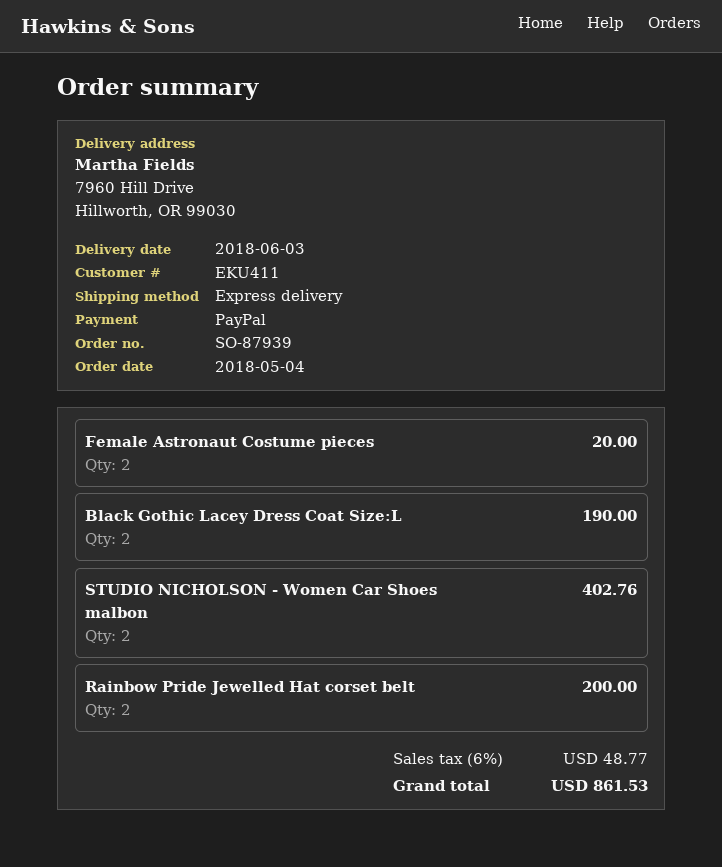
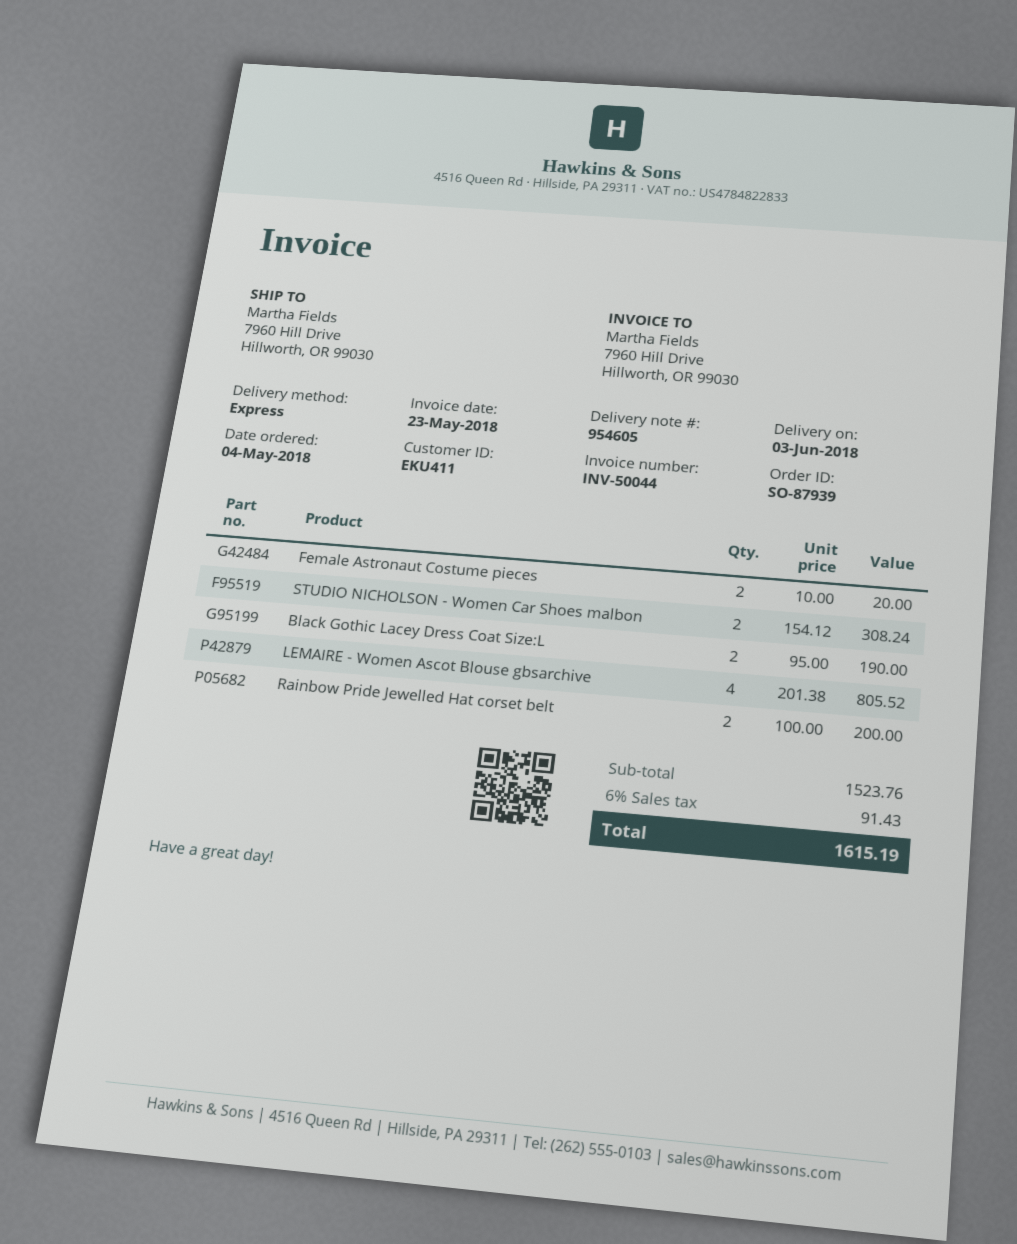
STUDIO NICHOLSON - Women Car Shoes malbon: 2 for 402.76 -> 2 for 308.24
LEMAIRE - Women Ascot Blouse gbsarchive: none -> 4 for 805.52
tax: 6% = 48.77 -> 6% = 91.43
total: 861.53 -> 1615.19

